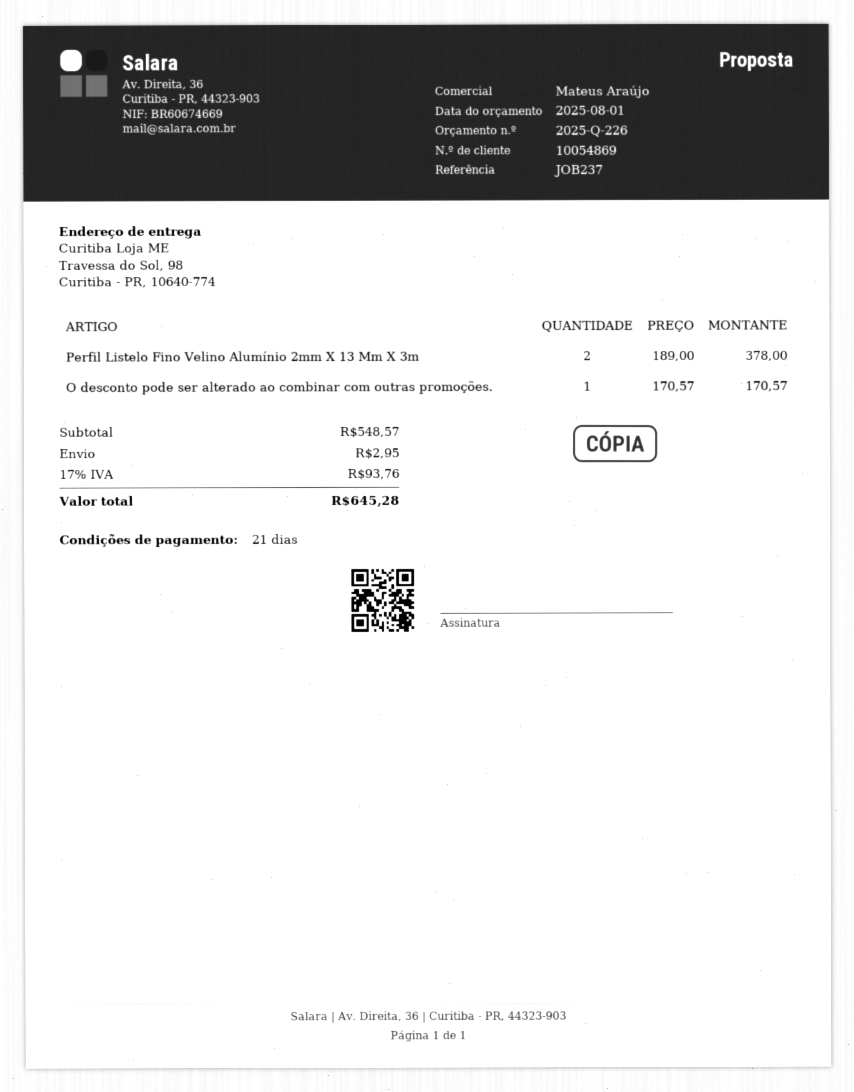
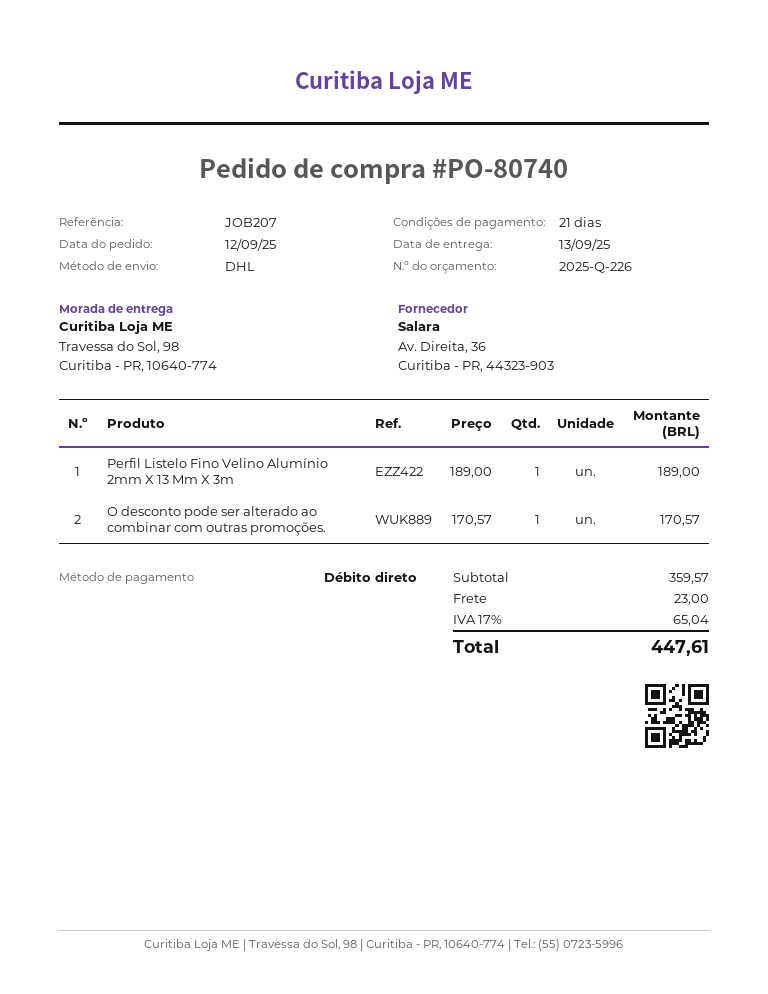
reference: JOB237 -> JOB207
Perfil Listelo Fino Velino Alumínio 2mm X 13 Mm X 3m: 2 x 189.00 = 378.00 -> 1 x 189.00 = 189.00
subtotal: 548.57 -> 359.57
shipping: 2.95 -> 23.00
tax: 17% = 93.76 -> 17% = 65.04
total: 645.28 -> 447.61

